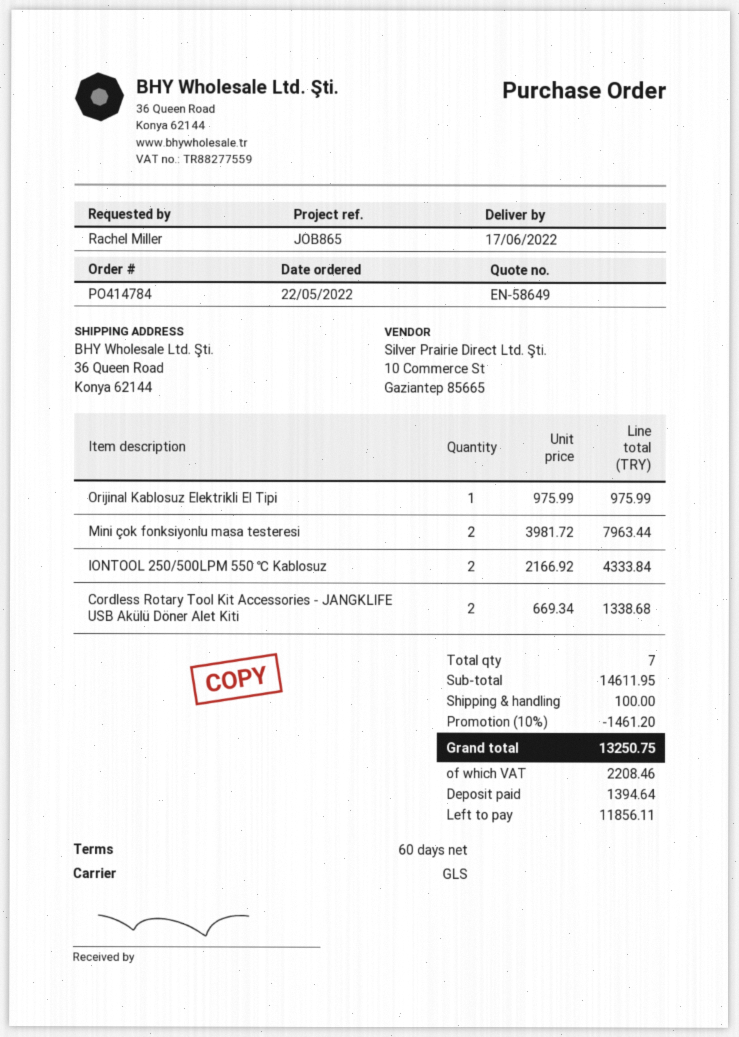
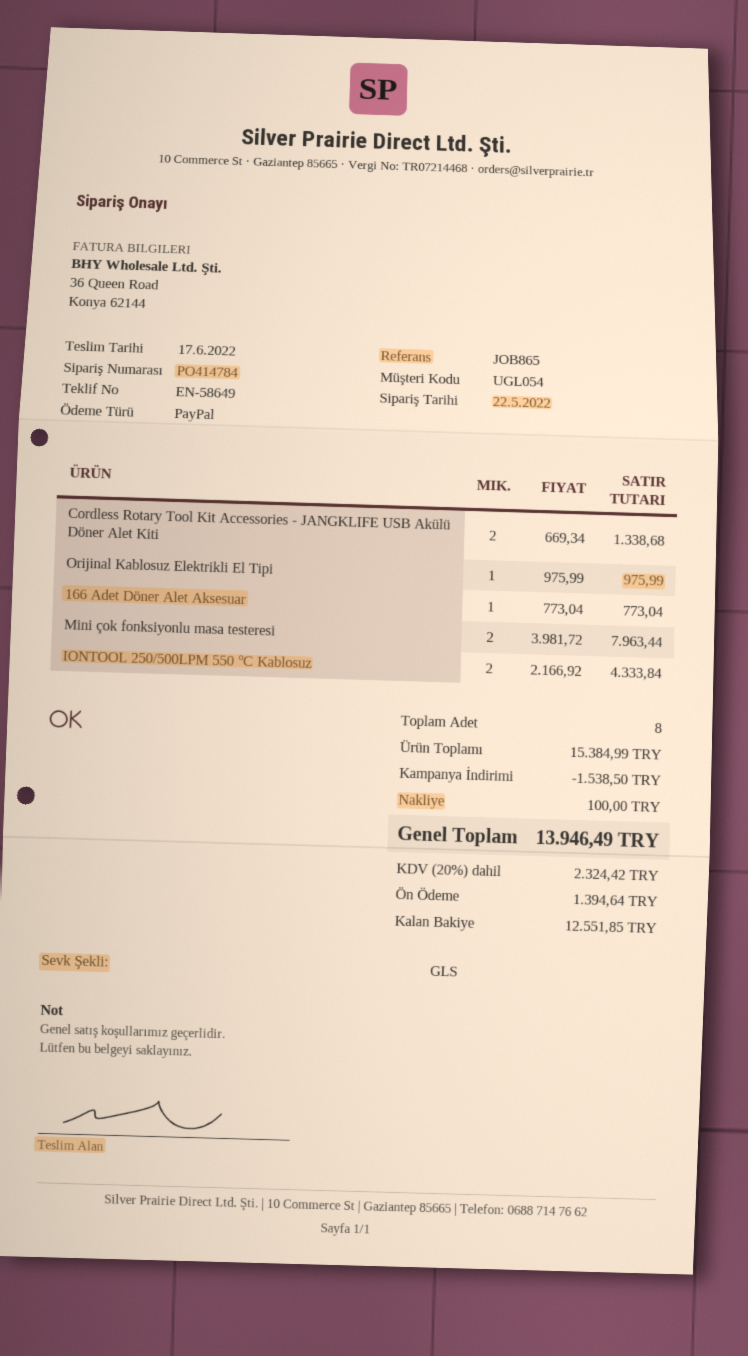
166 Adet Döner Alet Aksesuar: none -> 1 x 773.04 = 773.04
total quantity: 7 -> 8
subtotal: 14611.95 -> 15384.99
discount: 1461.20 -> 1538.50
tax: 2208.46 -> 2324.42
total: 13250.75 -> 13946.49
balance: 11856.11 -> 12551.85

